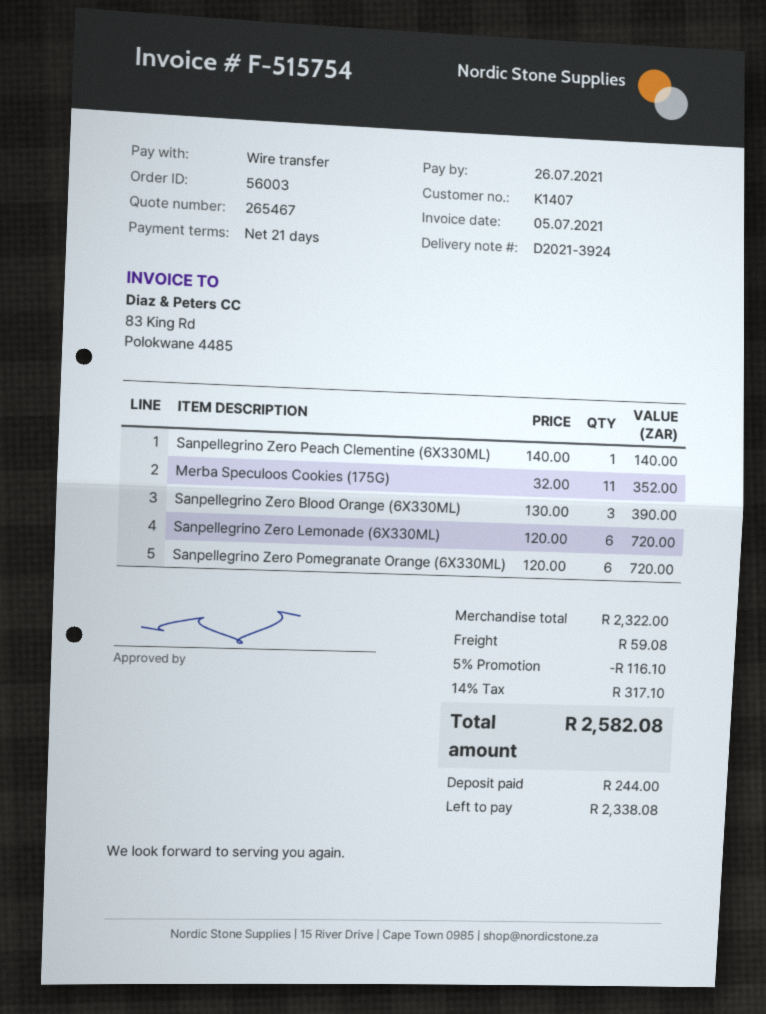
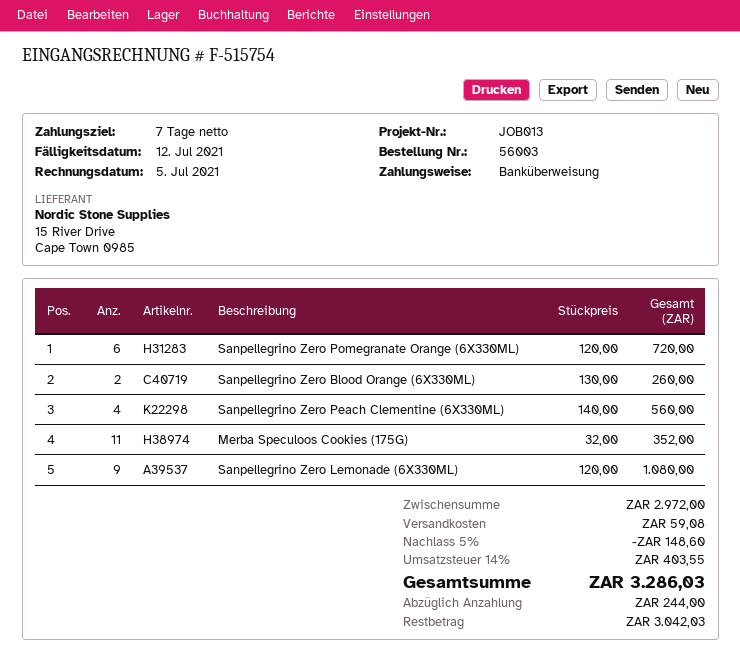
payment terms: 21 days -> 7 days
due date: 2021-07-26 -> 2021-07-12
Sanpellegrino Zero Peach Clementine (6X330ML): 1 x 140.00 = 140.00 -> 4 x 140.00 = 560.00
Sanpellegrino Zero Blood Orange (6X330ML): 3 x 130.00 = 390.00 -> 2 x 130.00 = 260.00
Sanpellegrino Zero Lemonade (6X330ML): 6 x 120.00 = 720.00 -> 9 x 120.00 = 1080.00
subtotal: 2322.00 -> 2972.00
discount: 5% = 116.10 -> 5% = 148.60
tax: 14% = 317.10 -> 14% = 403.55
total: 2582.08 -> 3286.03
balance: 2338.08 -> 3042.03

